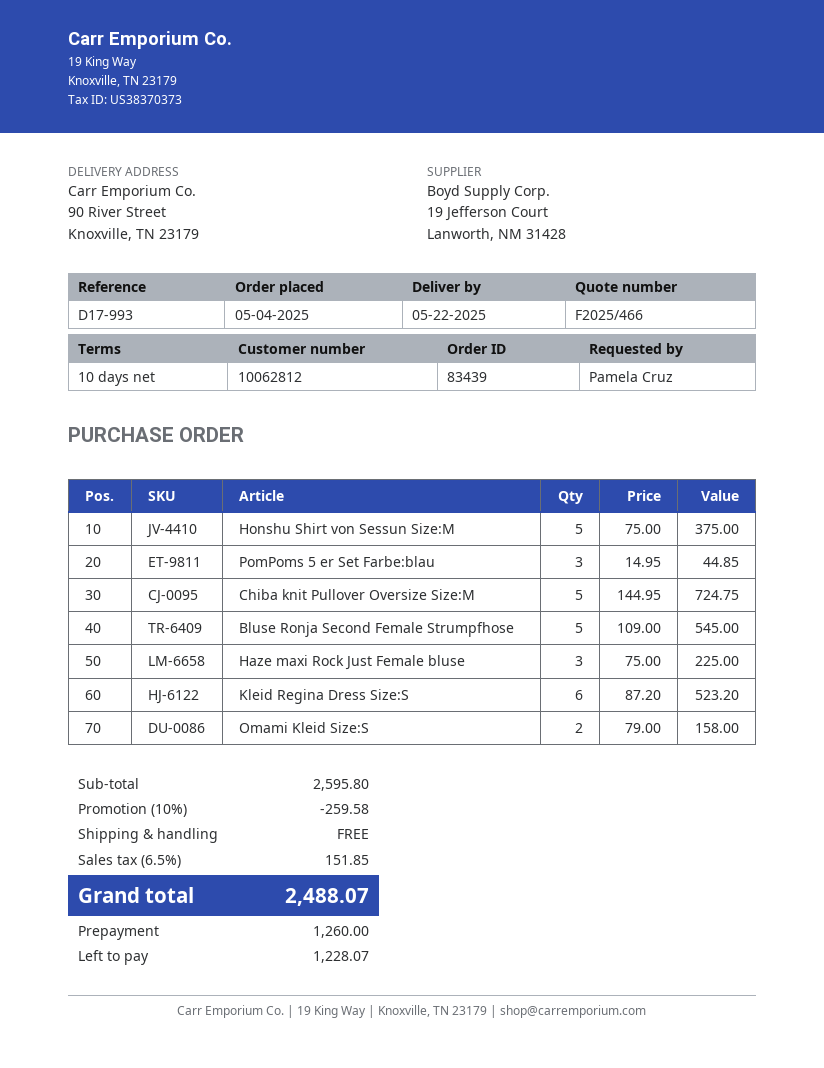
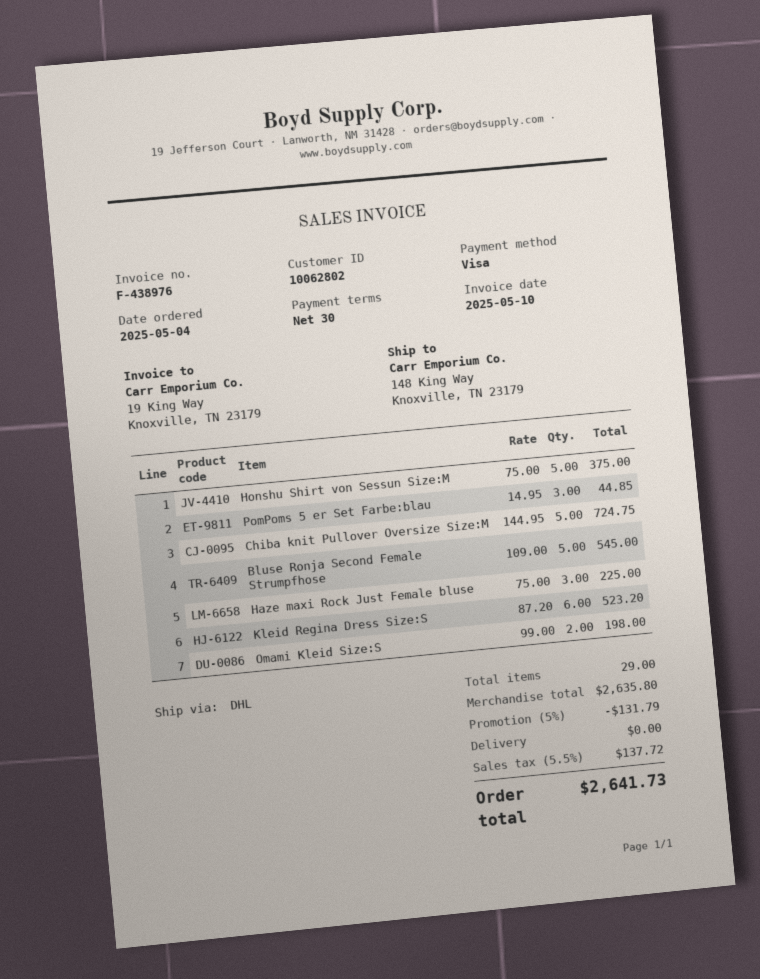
payment terms: 10 days -> 30 days
customer number: 10062812 -> 10062802
ship to: 90 River Street, Knoxville, TN 23179 -> 148 King Way, Knoxville, TN 23179
Omami Kleid Size:S: 2 x 79.00 = 158.00 -> 2 x 99.00 = 198.00
subtotal: 2595.80 -> 2635.80
discount: 10% = 259.58 -> 5% = 131.79
tax: 6.5% = 151.85 -> 5.5% = 137.72
total: 2488.07 -> 2641.73

